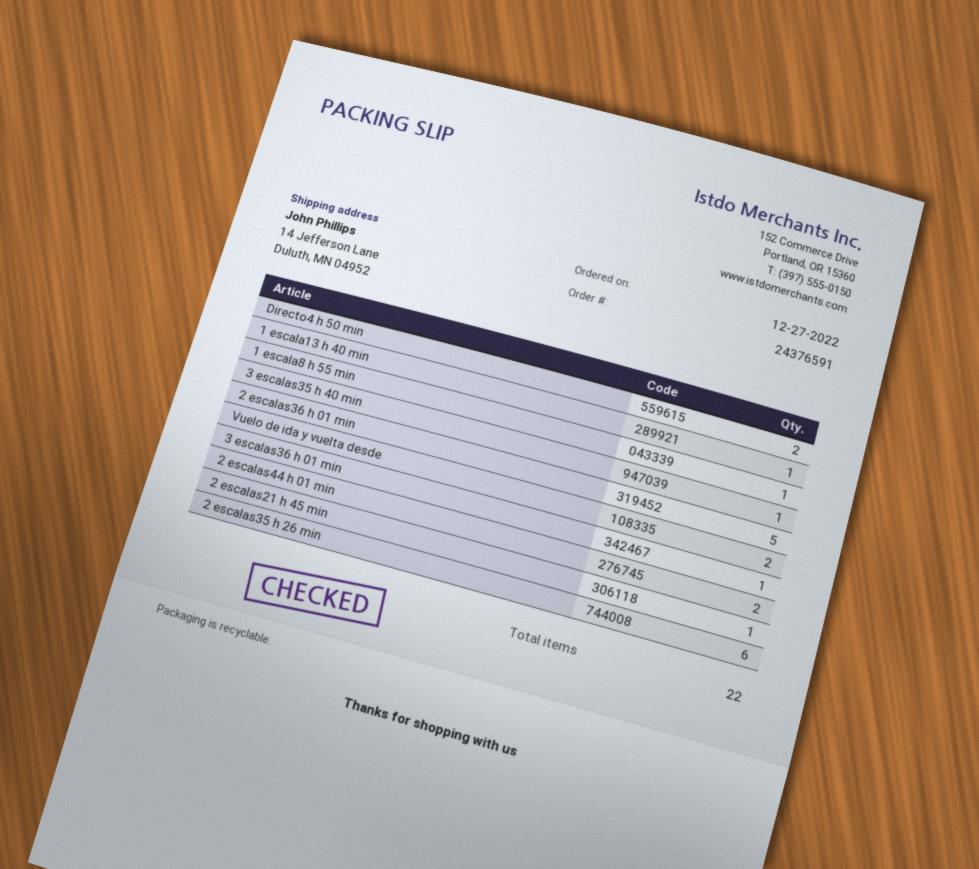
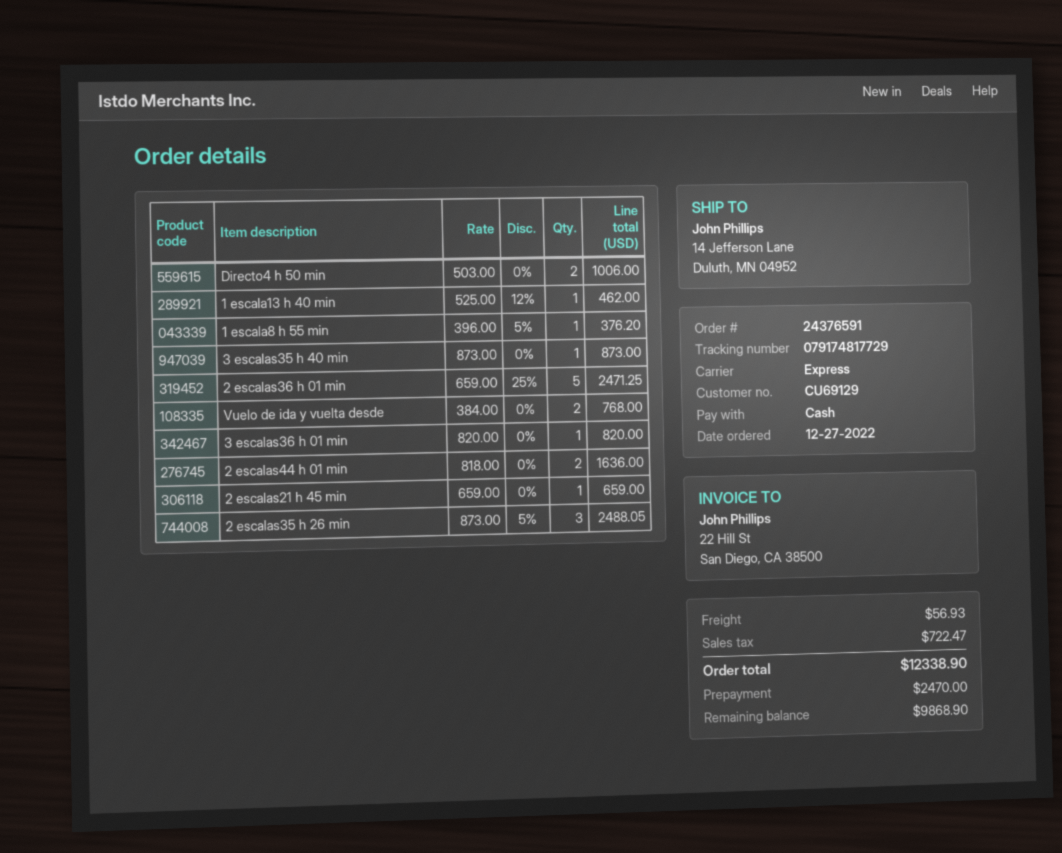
2 escalas35 h 26 min: 6 -> 3

